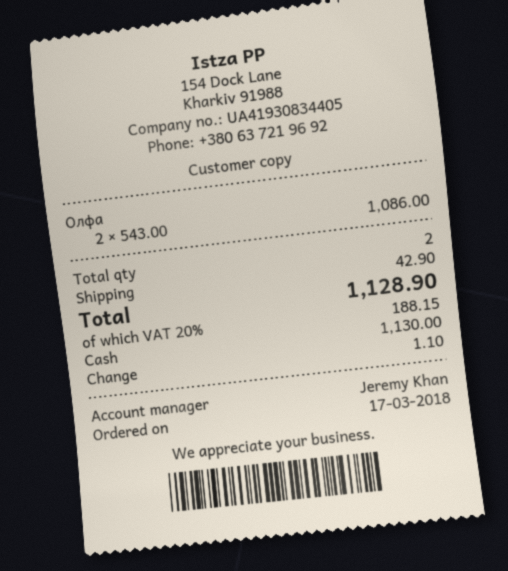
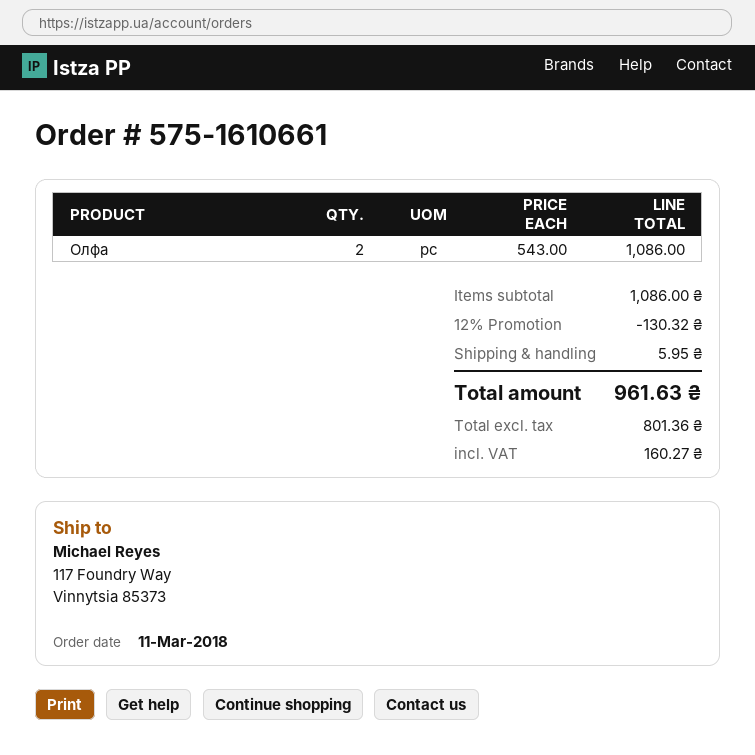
order date: 2018-03-17 -> 2018-03-11
discount: none -> 12% = 130.32
shipping: 42.90 -> 5.95
tax: 188.15 -> 160.27
total: 1128.90 -> 961.63

